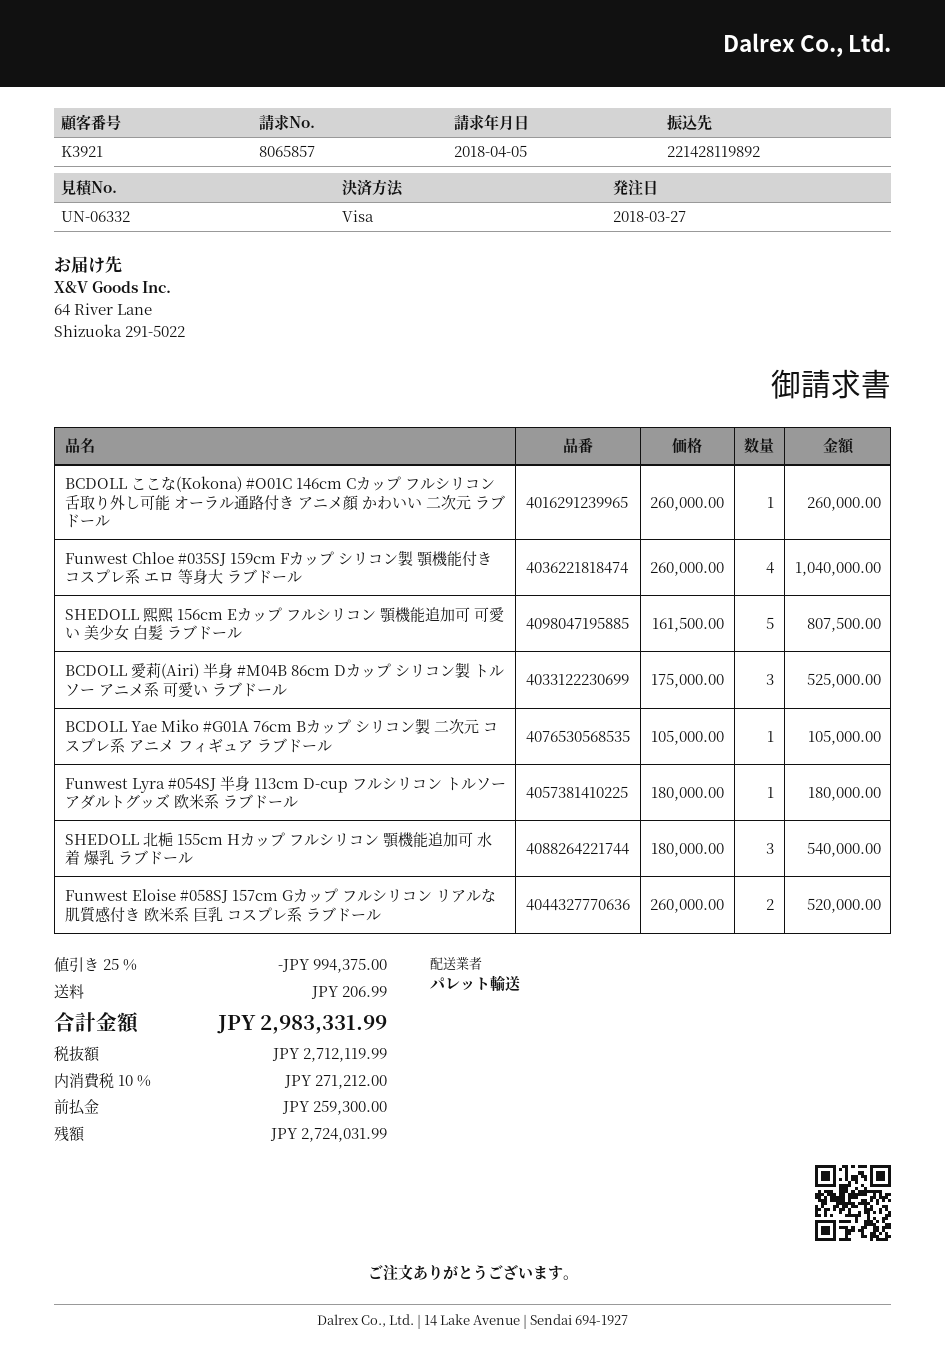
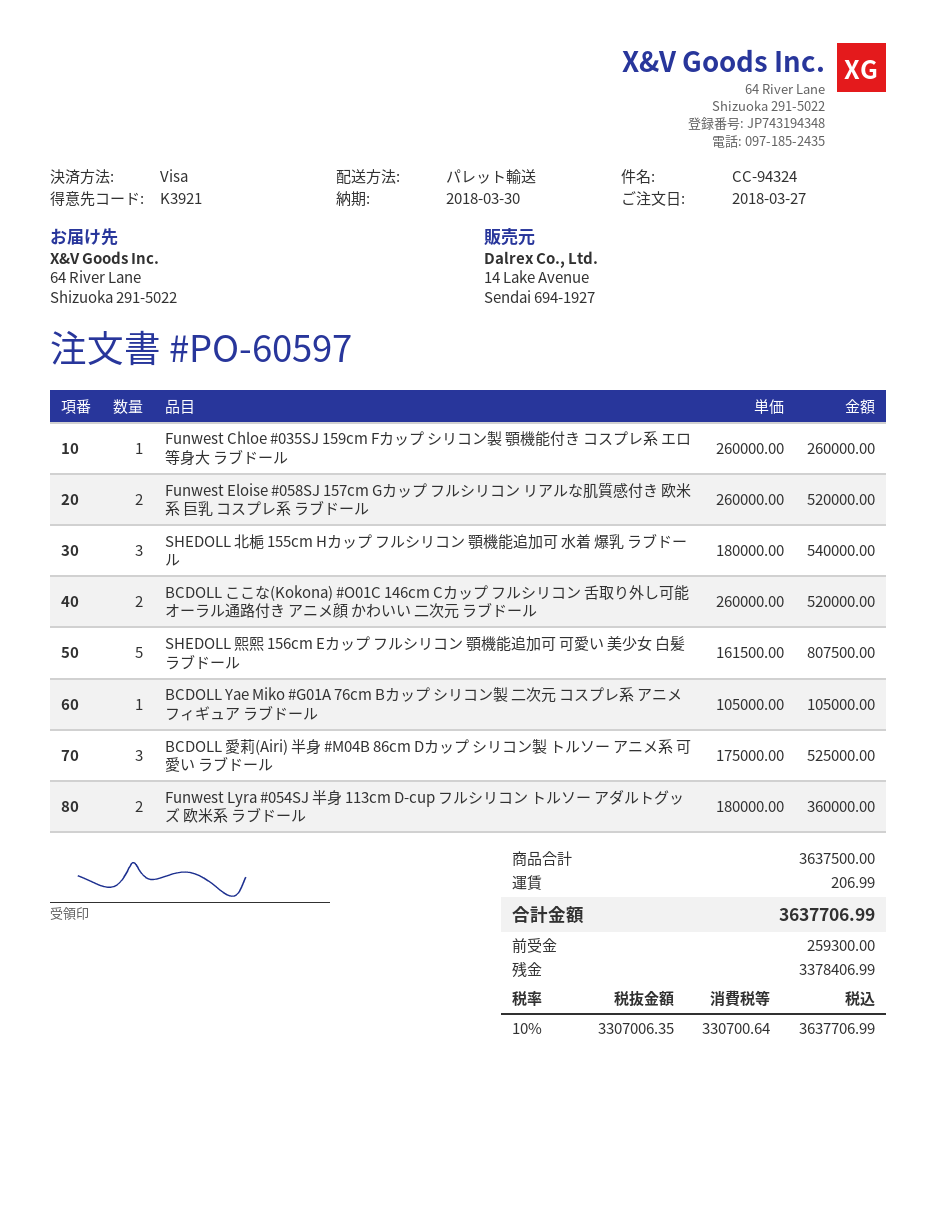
BCDOLL ここな(Kokona) #O01C 146cm Cカップ フルシリコン 舌取り外し可能 オーラル通路付き アニメ顔 かわいい 二次元 ラブドール: 1 x 260000.00 = 260000.00 -> 2 x 260000.00 = 520000.00
Funwest Chloe #035SJ 159cm Fカップ シリコン製 顎機能付き コスプレ系 エロ 等身大 ラブドール: 4 x 260000.00 = 1040000.00 -> 1 x 260000.00 = 260000.00
Funwest Lyra #054SJ 半身 113cm D-cup フルシリコン トルソー アダルトグッズ 欧米系 ラブドール: 1 x 180000.00 = 180000.00 -> 2 x 180000.00 = 360000.00
discount: 25% = 994375.00 -> none
net: 2712119.99 -> 3307006.35
tax: 10% = 271212.00 -> 10% = 330700.64
total: 2983331.99 -> 3637706.99
balance: 2724031.99 -> 3378406.99

